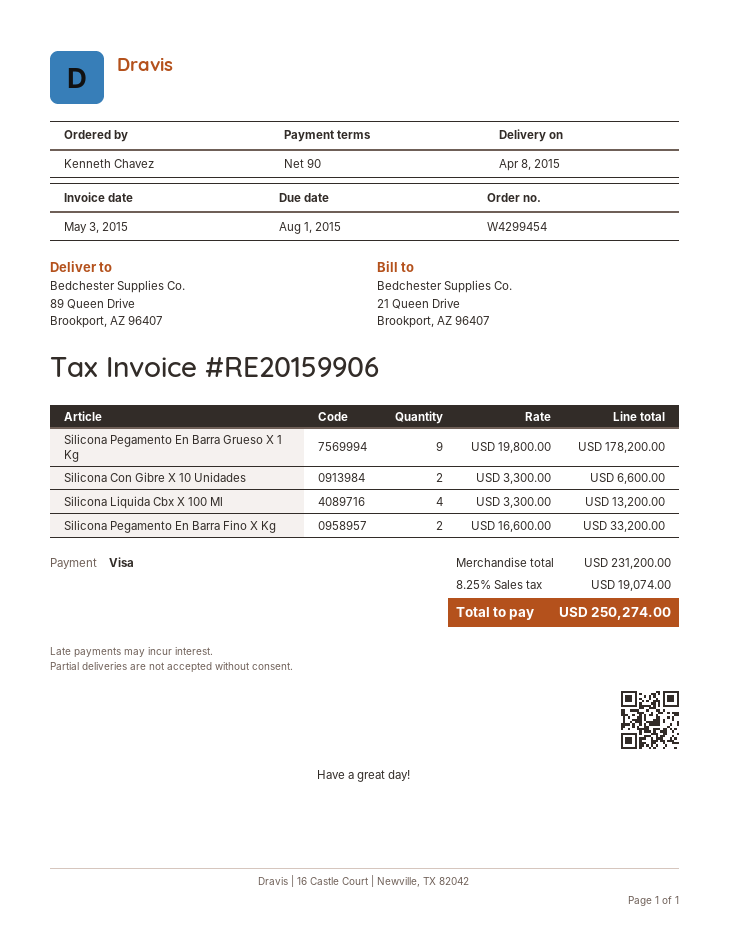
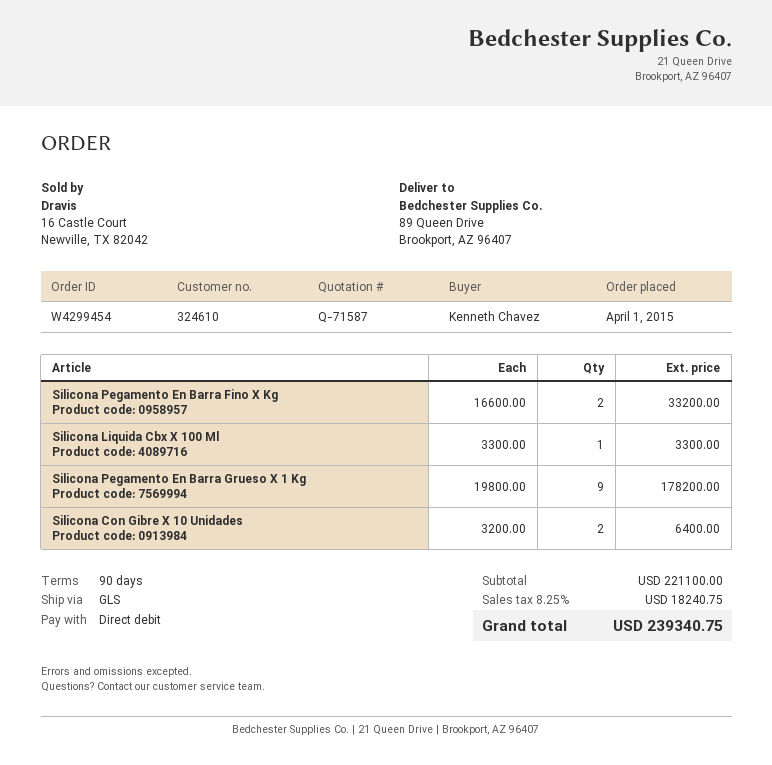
payment method: Visa -> direct debit
Silicona Con Gibre X 10 Unidades: 2 x 3300.00 = 6600.00 -> 2 x 3200.00 = 6400.00
Silicona Liquida Cbx X 100 Ml: 4 x 3300.00 = 13200.00 -> 1 x 3300.00 = 3300.00
subtotal: 231200.00 -> 221100.00
tax: 8.25% = 19074.00 -> 8.25% = 18240.75
total: 250274.00 -> 239340.75

